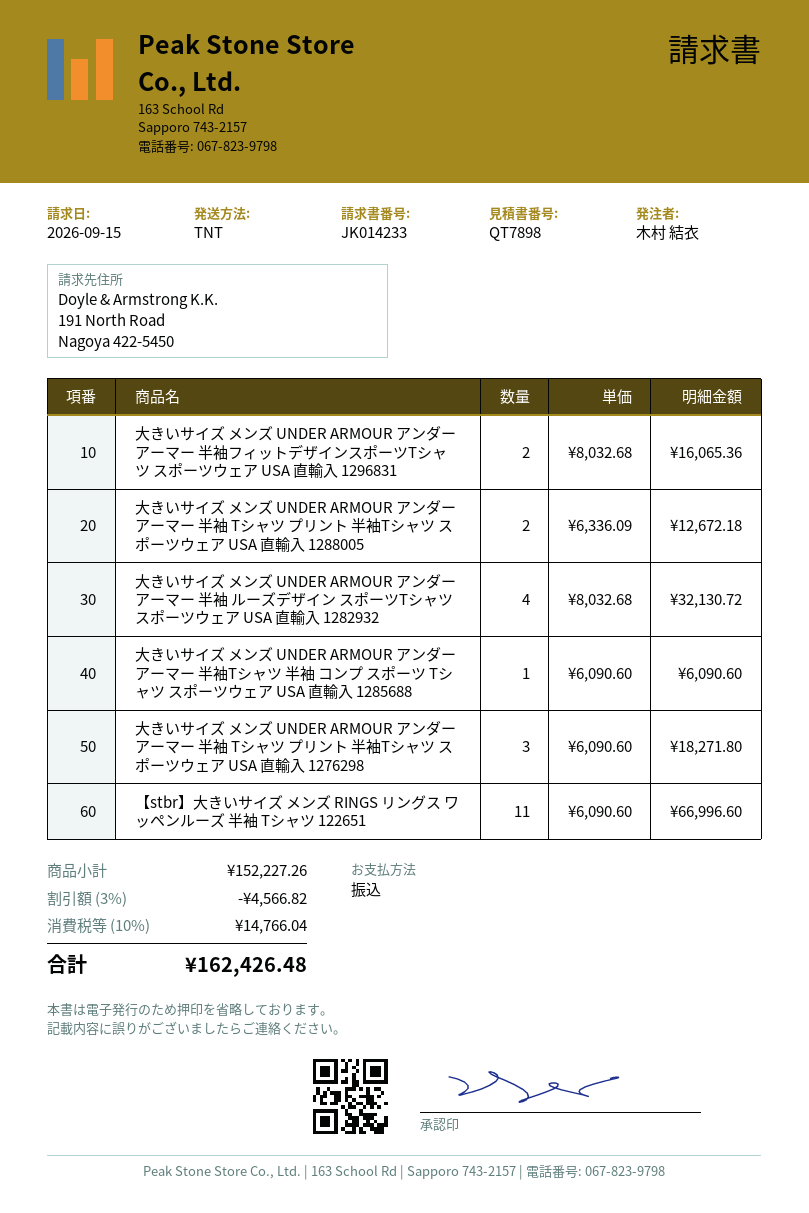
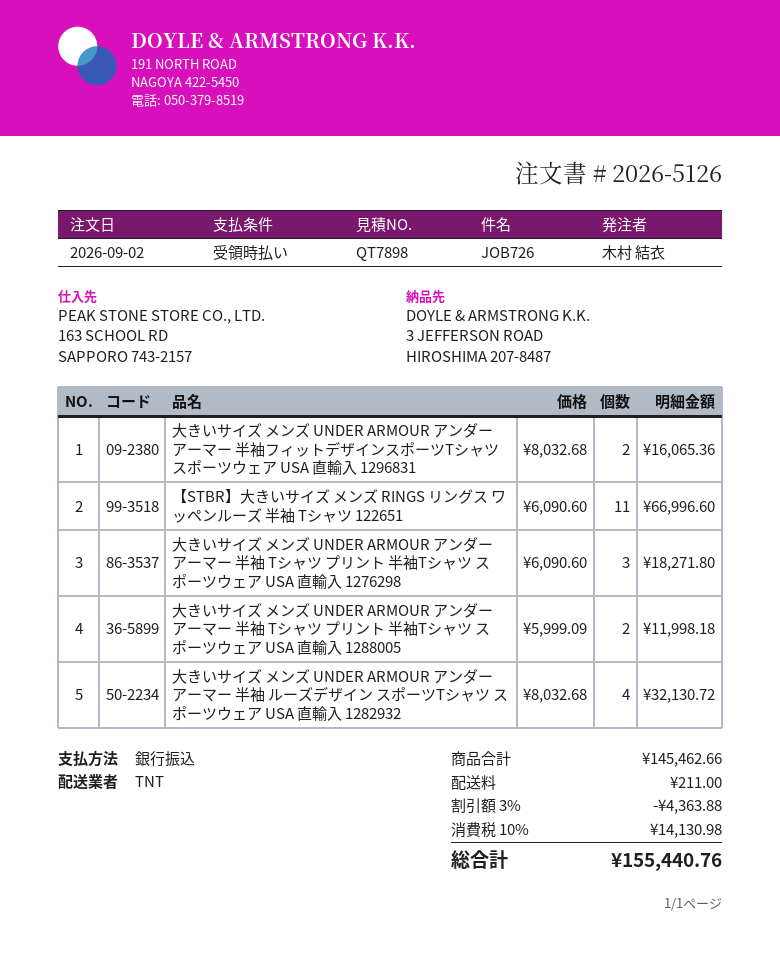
大きいサイズ メンズ UNDER ARMOUR アンダーアーマー 半袖 Tシャツ プリント 半袖Tシャツ スポーツウェア USA 直輸入 1288005: 2 x 6336.09 = 12672.18 -> 2 x 5999.09 = 11998.18
大きいサイズ メンズ UNDER ARMOUR アンダーアーマー 半袖Tシャツ 半袖 コンプ スポーツ Tシャツ スポーツウェア USA 直輸入 1285688: 1 x 6090.60 = 6090.60 -> none
subtotal: 152227.26 -> 145462.66
discount: 3% = 4566.82 -> 3% = 4363.88
shipping: none -> 211.00
tax: 10% = 14766.04 -> 10% = 14130.98
total: 162426.48 -> 155440.76

